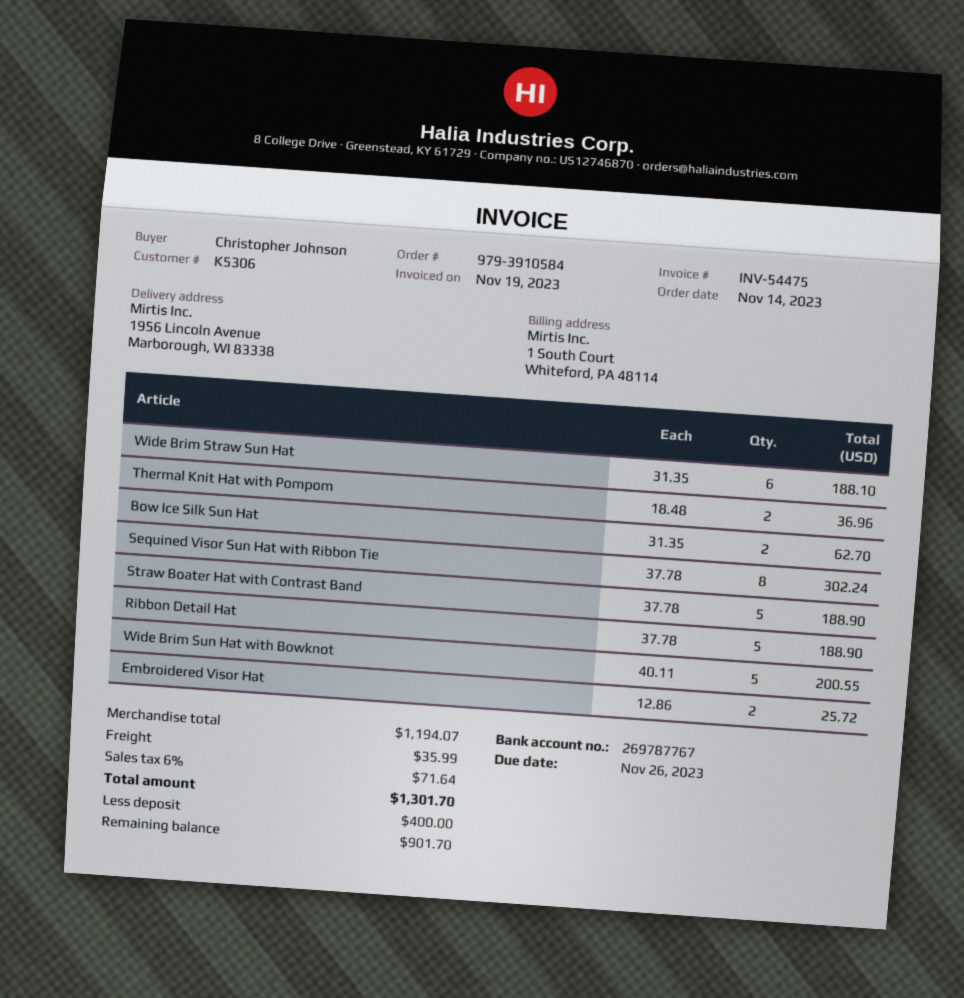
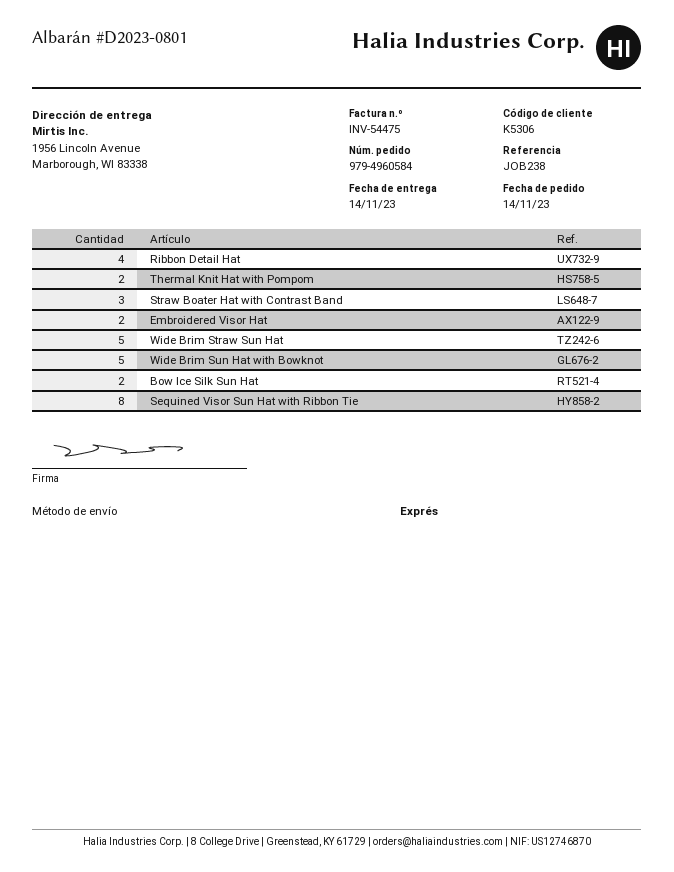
order number: 979-3910584 -> 979-4960584
Wide Brim Straw Sun Hat: 6 -> 5
Straw Boater Hat with Contrast Band: 5 -> 3
Ribbon Detail Hat: 5 -> 4

